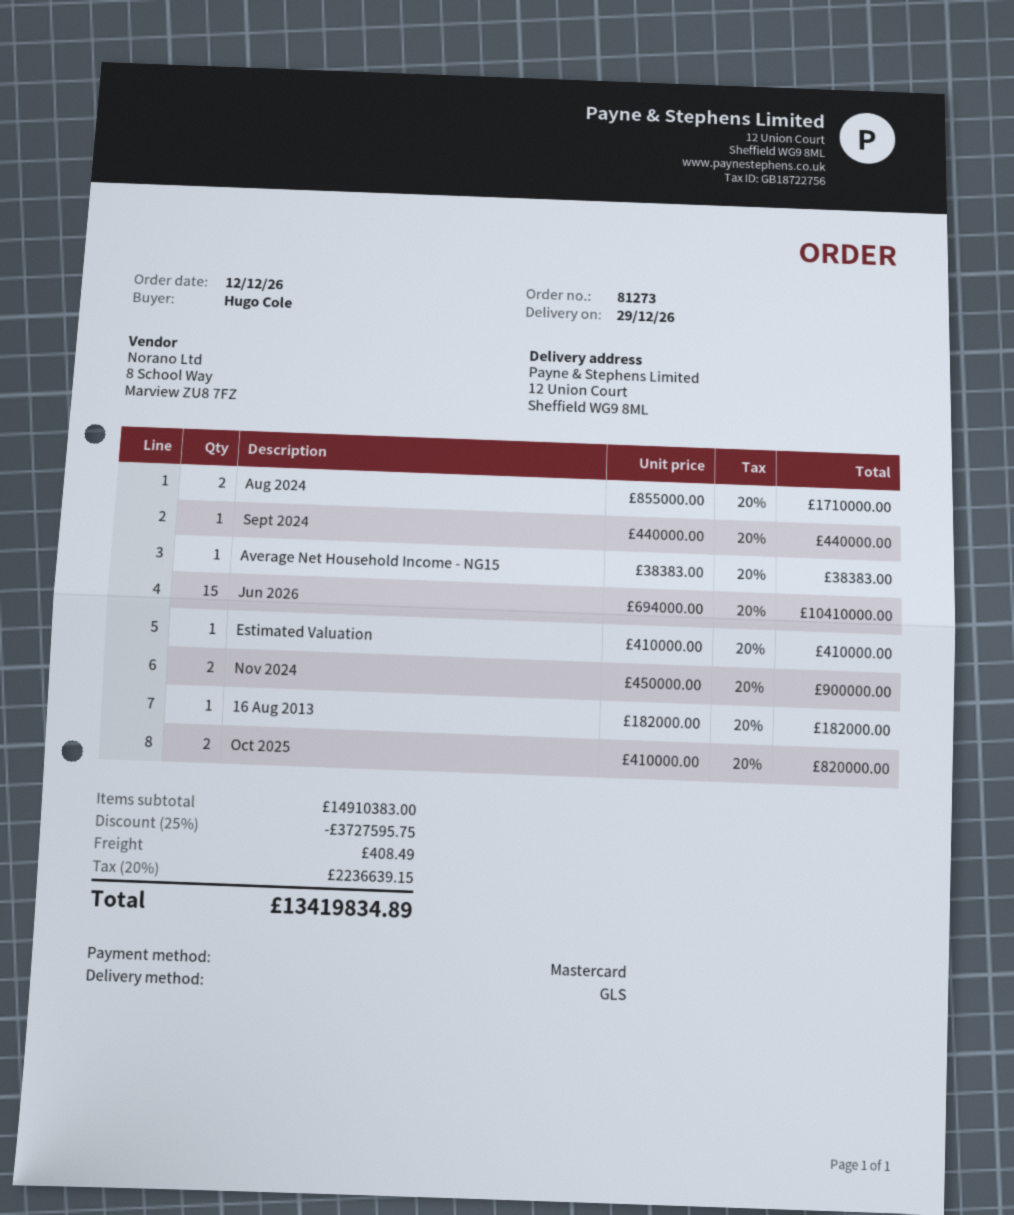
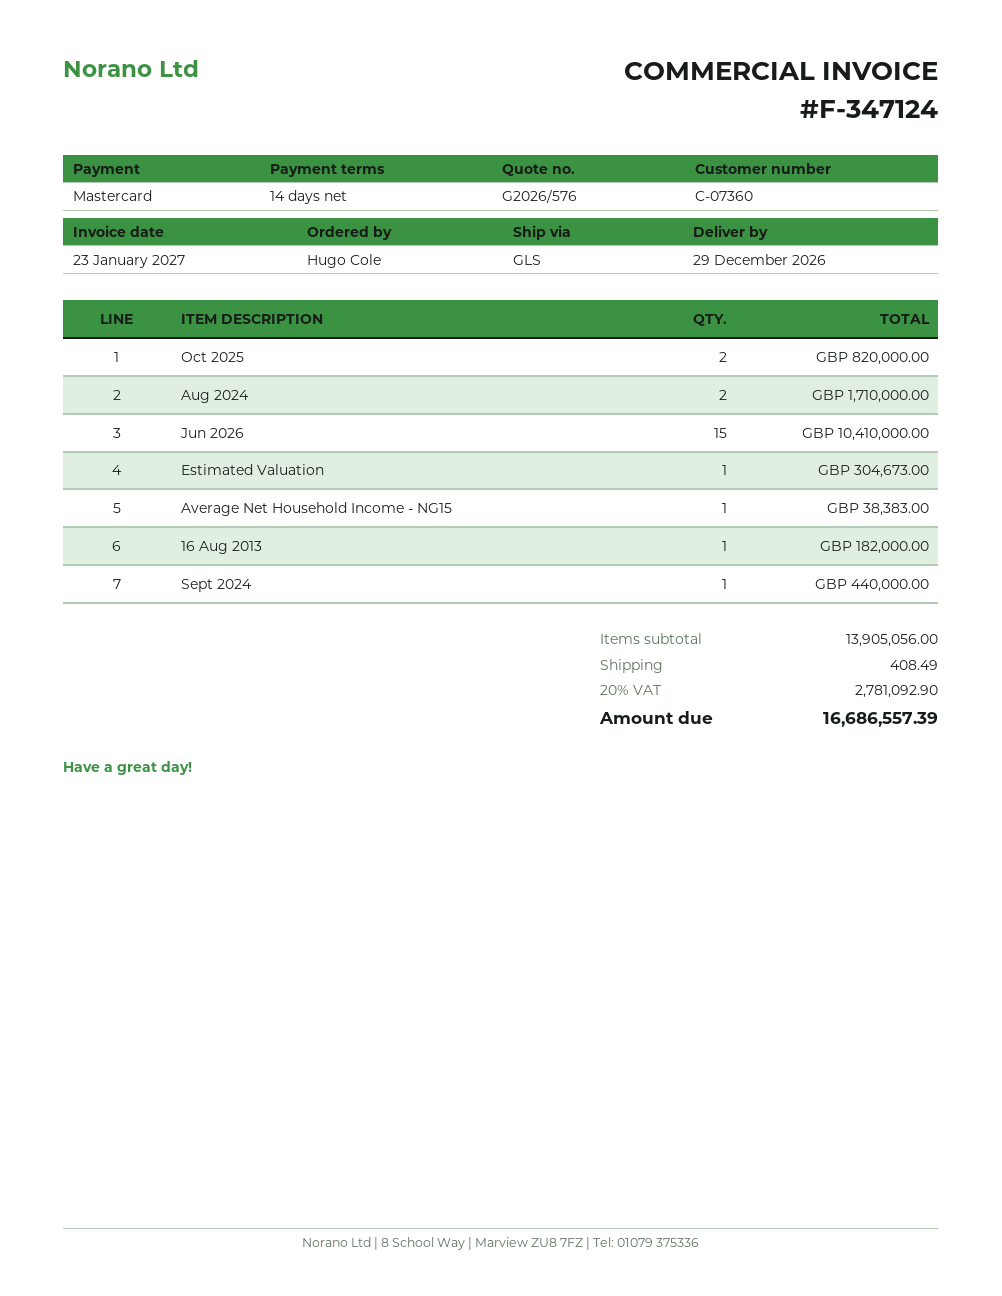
Estimated Valuation: 1 for 410000.00 -> 1 for 304673.00
Nov 2024: 2 for 900000.00 -> none
subtotal: 14910383.00 -> 13905056.00
discount: 25% = 3727595.75 -> none
tax: 20% = 2236639.15 -> 20% = 2781092.90
total: 13419834.89 -> 16686557.39

